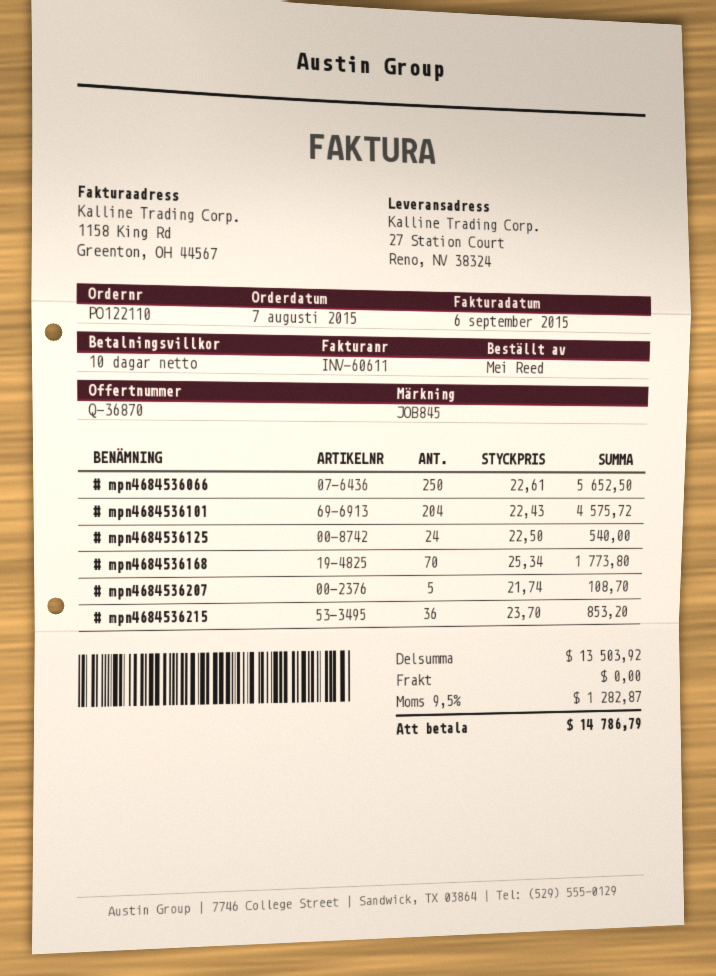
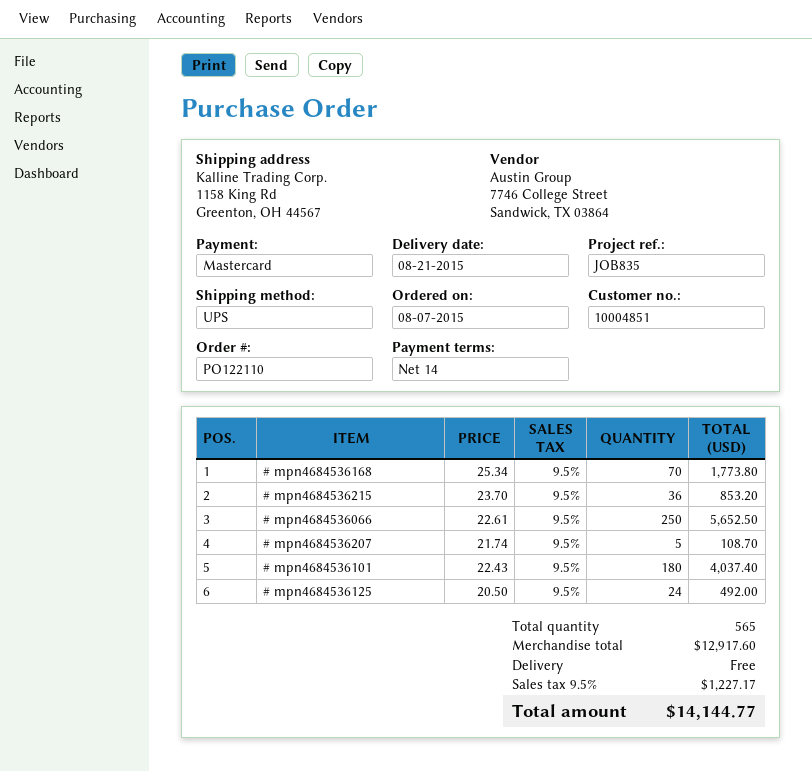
payment terms: 10 days -> 14 days
reference: JOB845 -> JOB835
ship to: 27 Station Court, Reno, NV 38324 -> 1158 King Rd, Greenton, OH 44567
# mpn4684536101: 204 x 22.43 = 4575.72 -> 180 x 22.43 = 4037.40
# mpn4684536125: 24 x 22.50 = 540.00 -> 24 x 20.50 = 492.00
subtotal: 13503.92 -> 12917.60
tax: 9.5% = 1282.87 -> 9.5% = 1227.17
total: 14786.79 -> 14144.77

